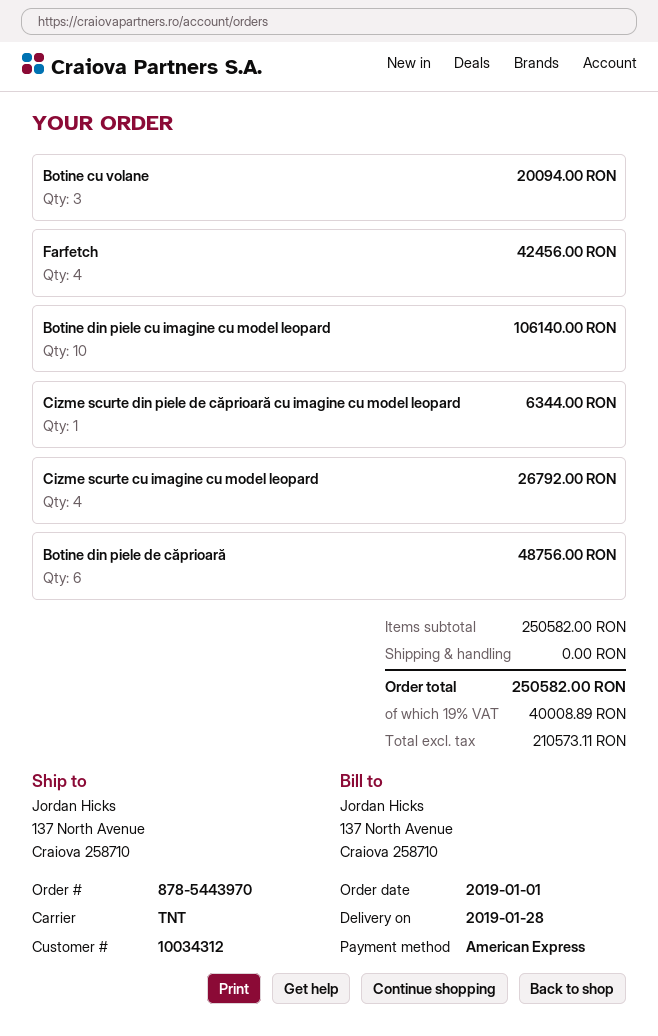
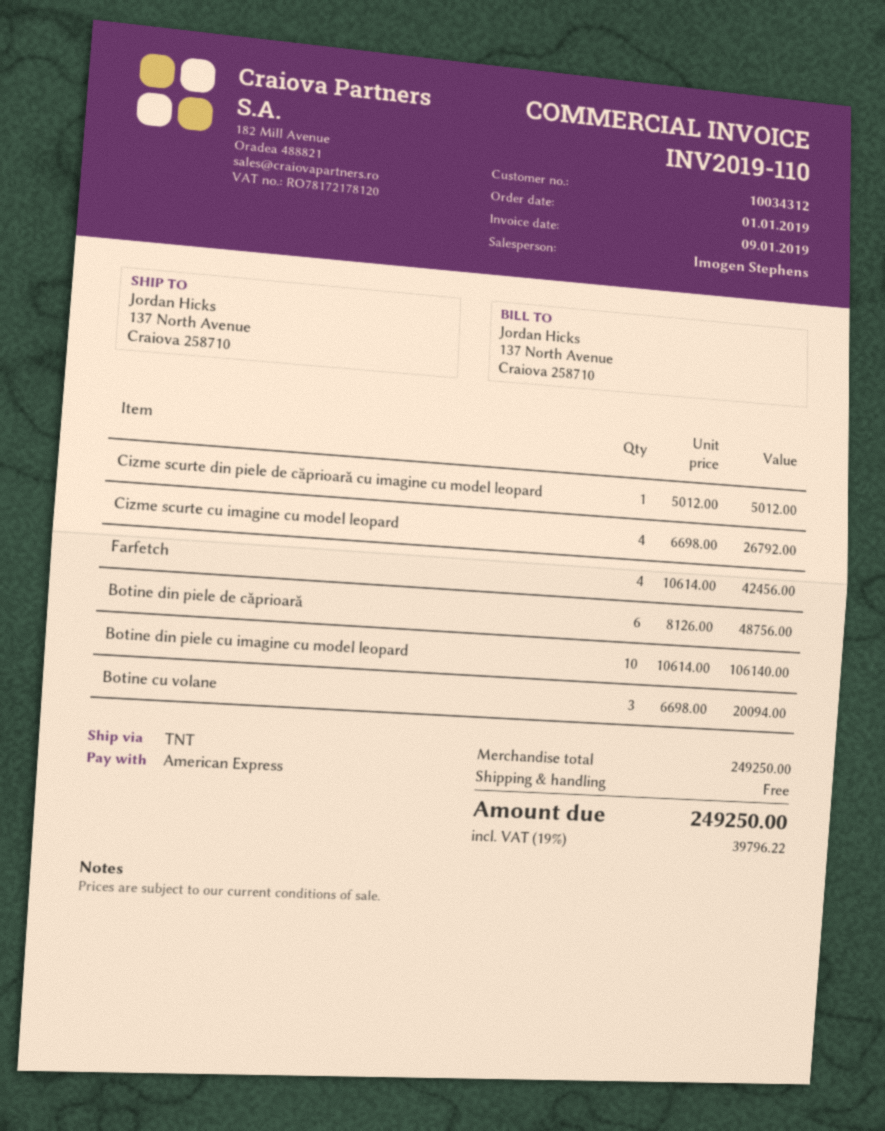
Cizme scurte din piele de căprioară cu imagine cu model leopard: 1 for 6344.00 -> 1 for 5012.00
subtotal: 250582.00 -> 249250.00
tax: 19% = 40008.89 -> 19% = 39796.22
total: 250582.00 -> 249250.00

